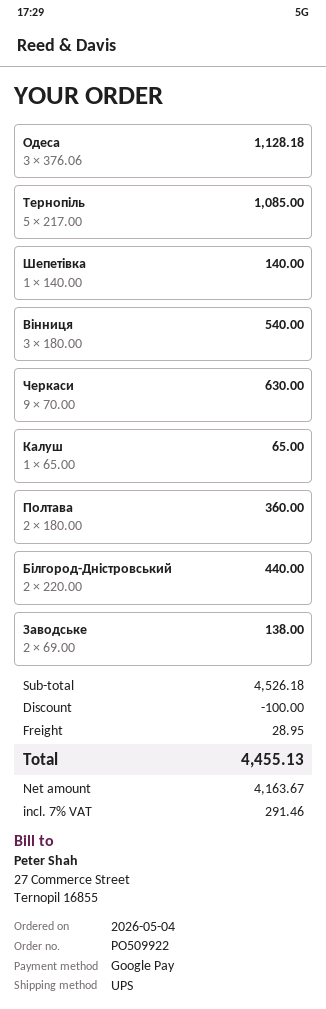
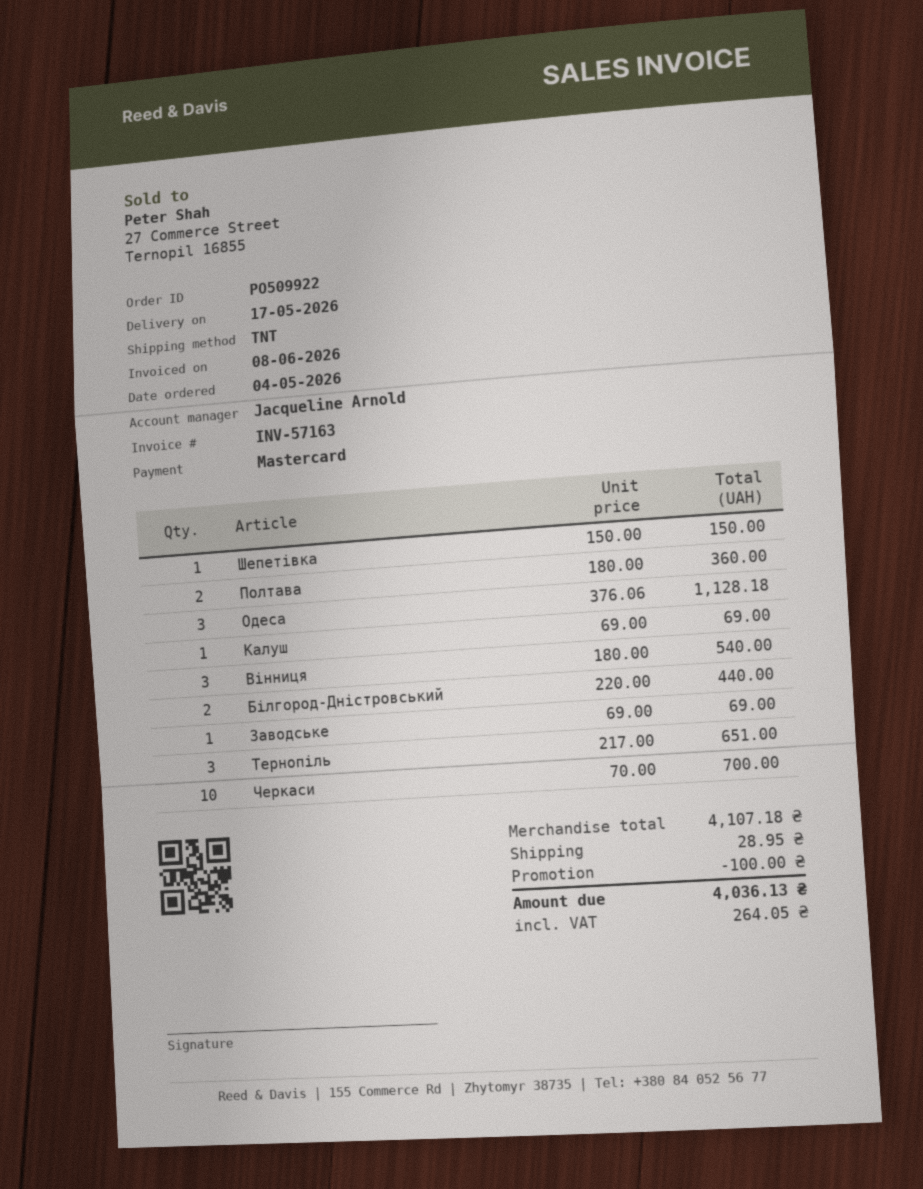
payment method: Google Pay -> Mastercard
shipping method: UPS -> TNT
Тернопіль: 5 x 217.00 = 1085.00 -> 3 x 217.00 = 651.00
Шепетівка: 1 x 140.00 = 140.00 -> 1 x 150.00 = 150.00
Черкаси: 9 x 70.00 = 630.00 -> 10 x 70.00 = 700.00
Калуш: 1 x 65.00 = 65.00 -> 1 x 69.00 = 69.00
Заводське: 2 x 69.00 = 138.00 -> 1 x 69.00 = 69.00
subtotal: 4526.18 -> 4107.18
tax: 291.46 -> 264.05
total: 4455.13 -> 4036.13

